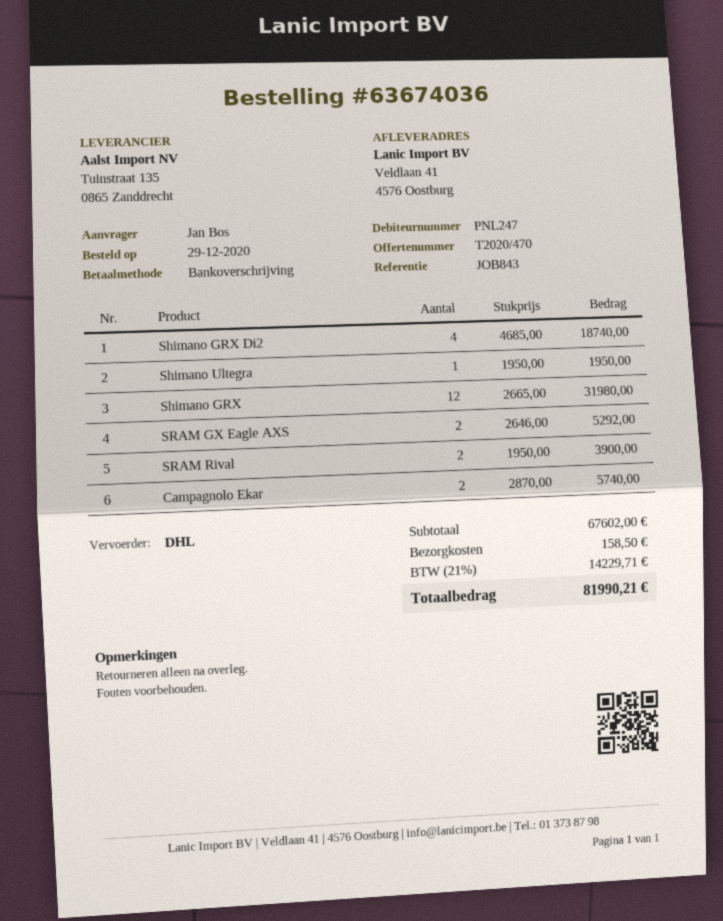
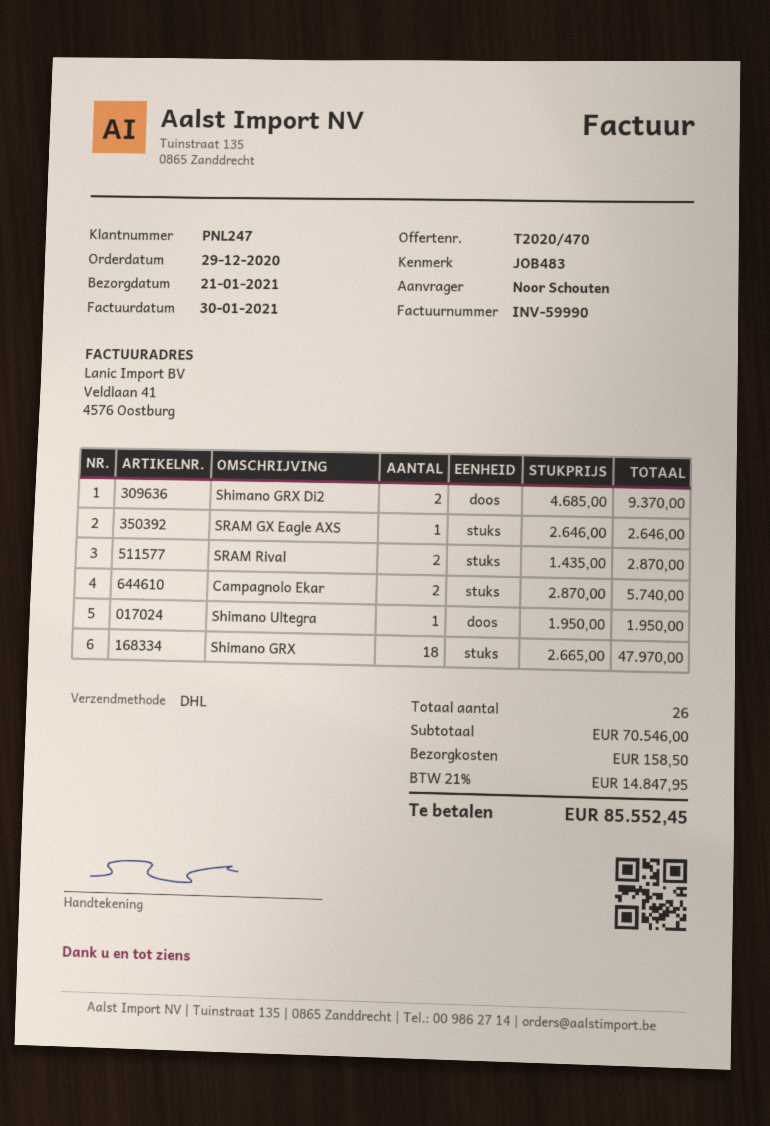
reference: JOB843 -> JOB483
ordered by: Jan Bos -> Noor Schouten
Shimano GRX Di2: 4 x 4685.00 = 18740.00 -> 2 x 4685.00 = 9370.00
Shimano GRX: 12 x 2665.00 = 31980.00 -> 18 x 2665.00 = 47970.00
SRAM GX Eagle AXS: 2 x 2646.00 = 5292.00 -> 1 x 2646.00 = 2646.00
SRAM Rival: 2 x 1950.00 = 3900.00 -> 2 x 1435.00 = 2870.00
subtotal: 67602.00 -> 70546.00
tax: 21% = 14229.71 -> 21% = 14847.95
total: 81990.21 -> 85552.45

